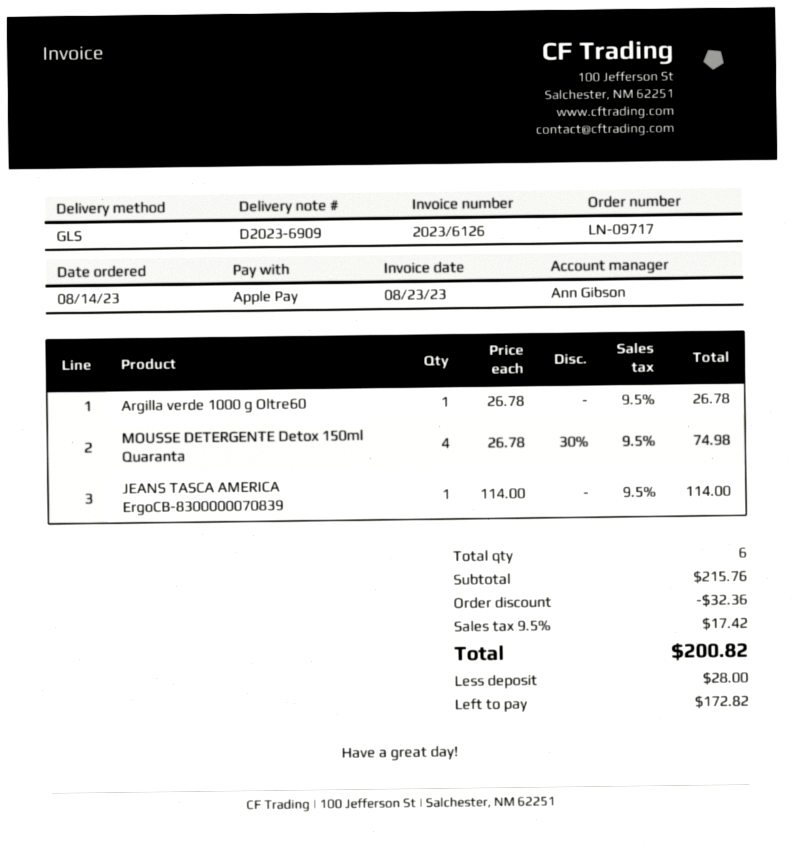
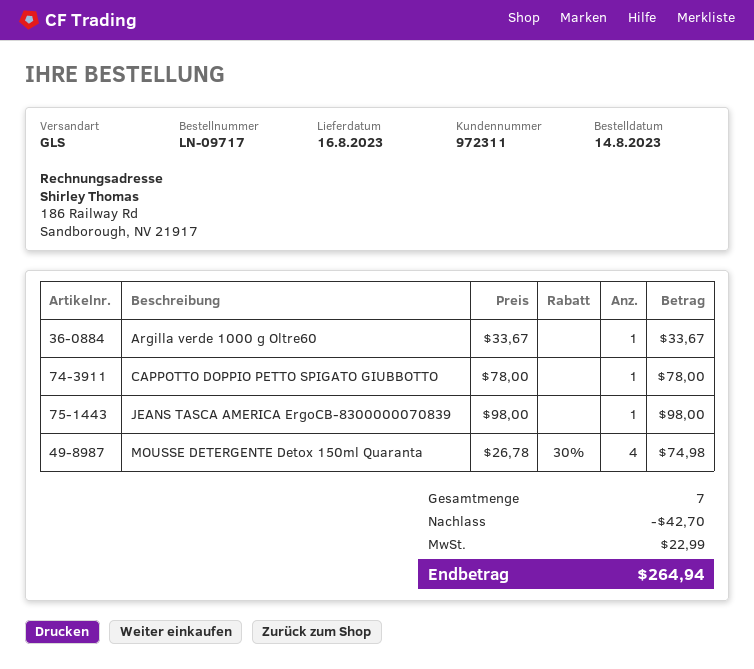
Argilla verde 1000 g Oltre60: 1 x 26.78 = 26.78 -> 1 x 33.67 = 33.67
JEANS TASCA AMERICA ErgoCB-8300000070839: 1 x 114.00 = 114.00 -> 1 x 98.00 = 98.00
CAPPOTTO DOPPIO PETTO SPIGATO GIUBBOTTO: none -> 1 x 78.00 = 78.00
total quantity: 6 -> 7
discount: 32.36 -> 42.70
tax: 17.42 -> 22.99
total: 200.82 -> 264.94

